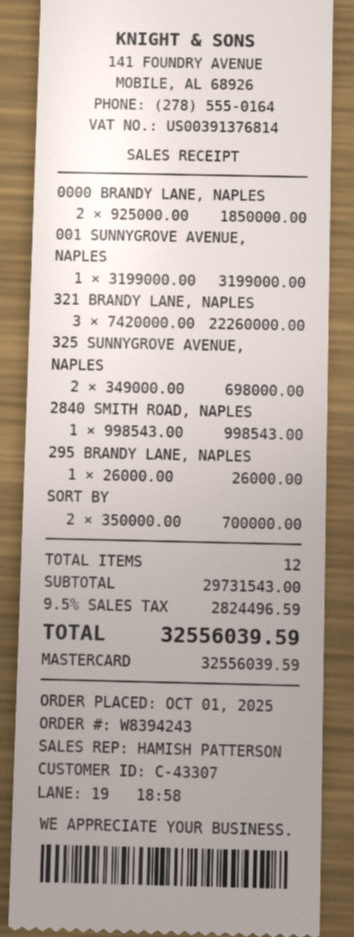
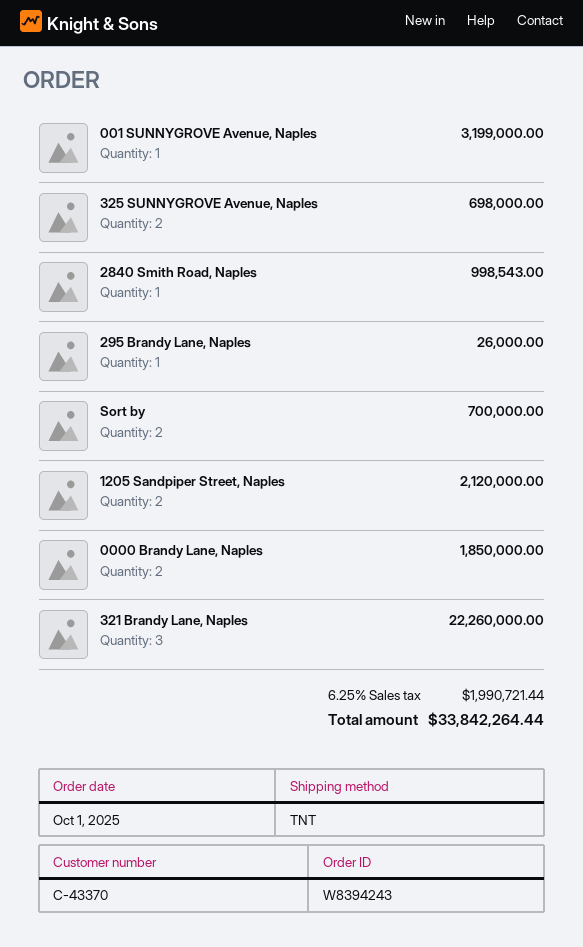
customer number: C-43307 -> C-43370
1205 Sandpiper Street, Naples: none -> 2 for 2120000.00
tax: 9.5% = 2824496.59 -> 6.25% = 1990721.44
total: 32556039.59 -> 33842264.44

